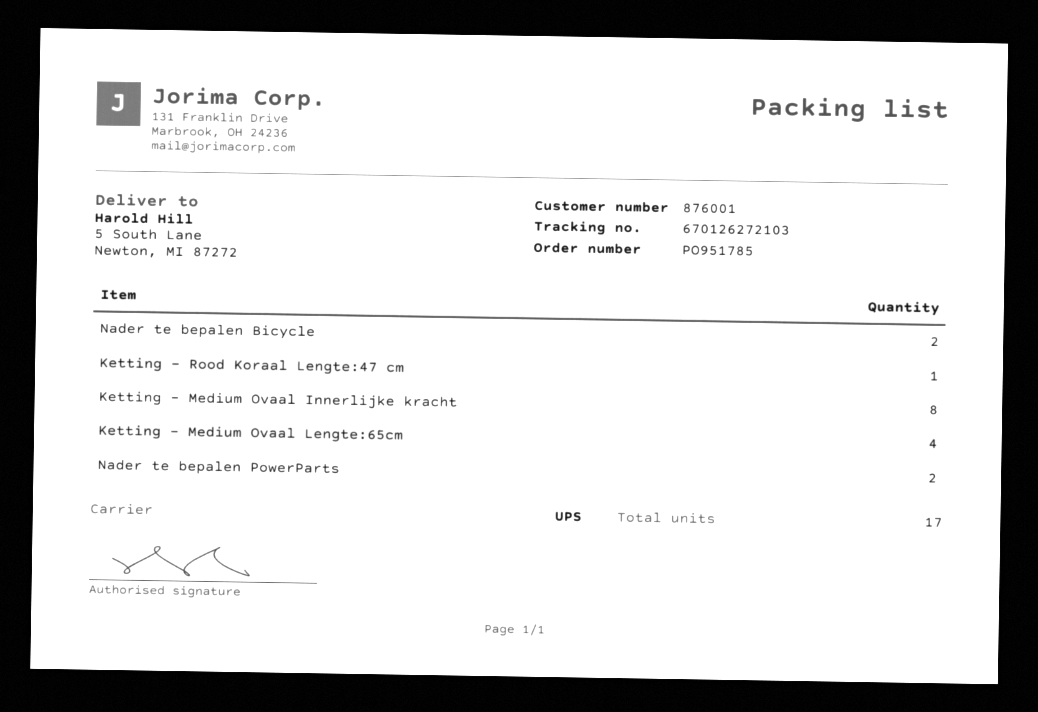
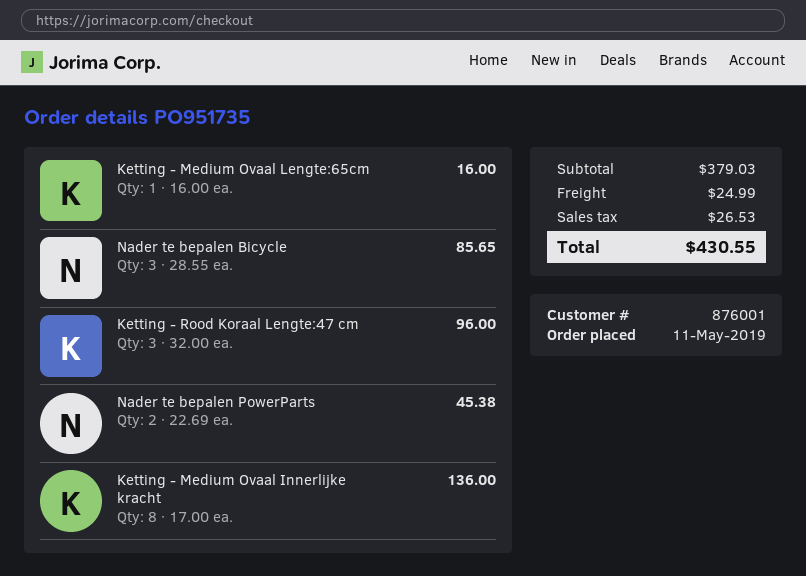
order number: PO951785 -> PO951735
Nader te bepalen Bicycle: 2 -> 3
Ketting - Rood Koraal Lengte:47 cm: 1 -> 3
Ketting - Medium Ovaal Lengte:65cm: 4 -> 1

